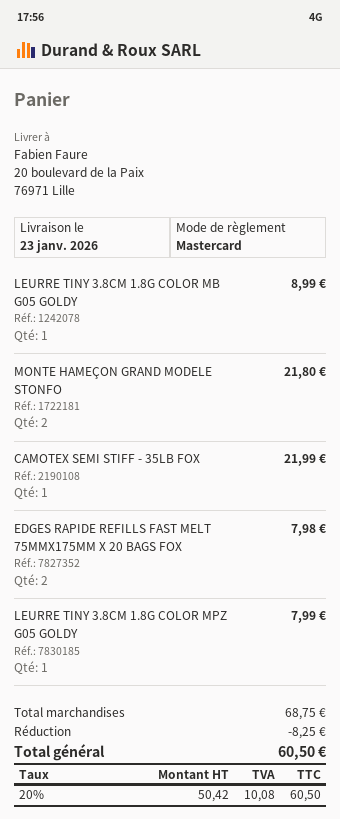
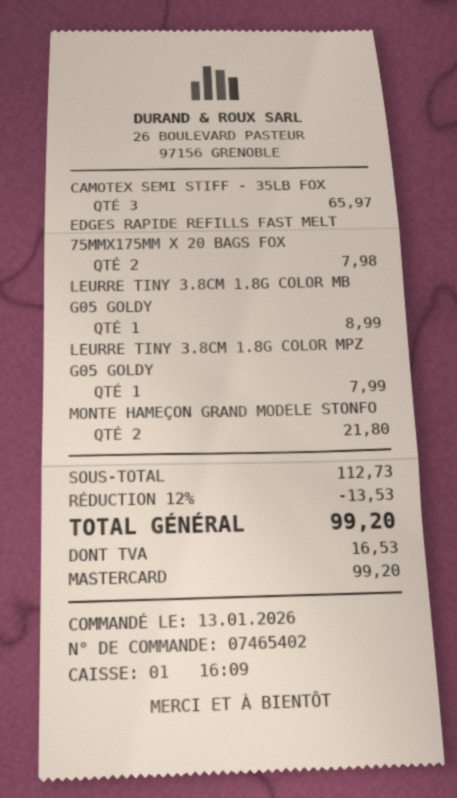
CAMOTEX SEMI STIFF - 35LB FOX: 1 for 21.99 -> 3 for 65.97
subtotal: 68.75 -> 112.73
discount: 8.25 -> 13.53
tax: 10.08 -> 16.53
total: 60.50 -> 99.20

